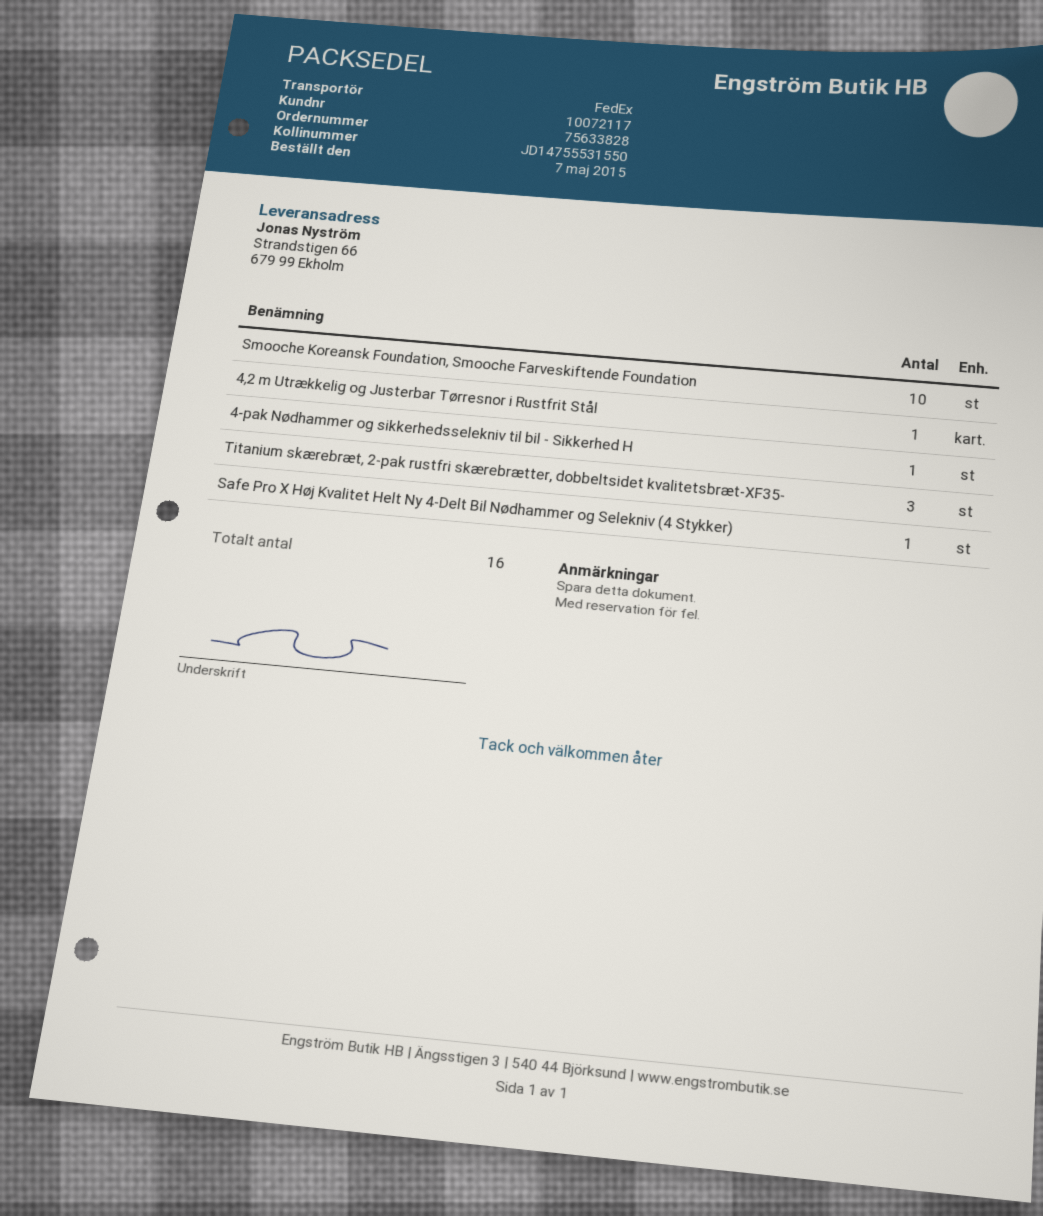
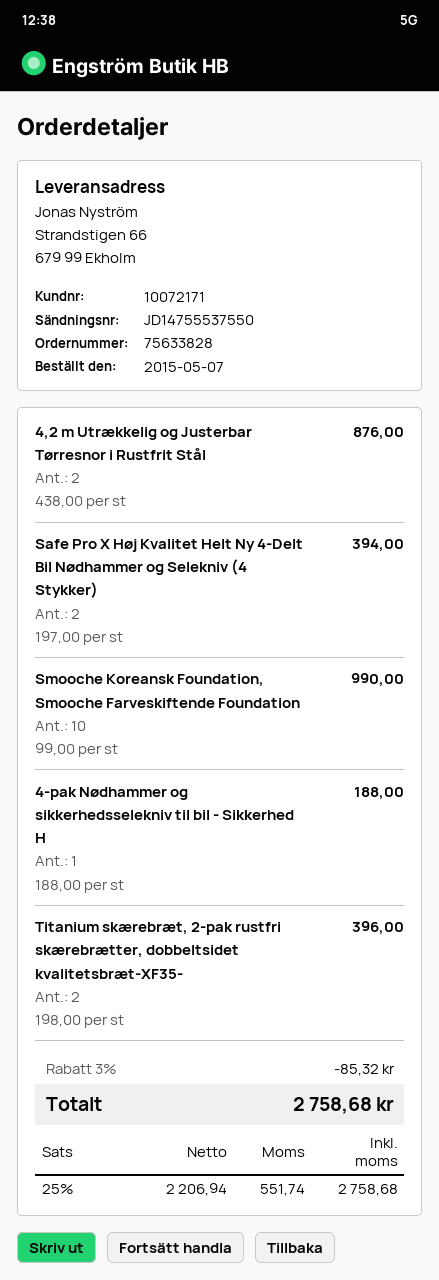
customer number: 10072117 -> 10072171
tracking number: JD14755531550 -> JD14755537550
4,2 m Utrækkelig og Justerbar Tørresnor i Rustfrit Stål: 1 -> 2
Titanium skærebræt, 2-pak rustfri skærebrætter, dobbeltsidet kvalitetsbræt-XF35-: 3 -> 2
Safe Pro X Høj Kvalitet Helt Ny 4-Delt Bil Nødhammer og Selekniv (4 Stykker): 1 -> 2

